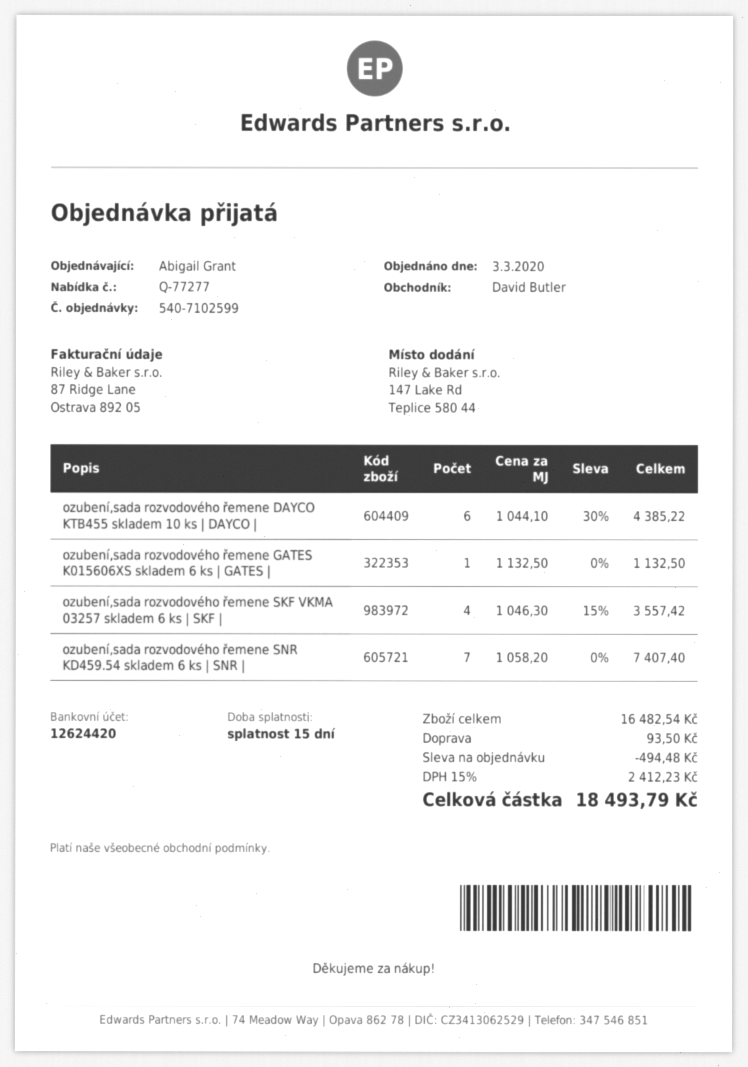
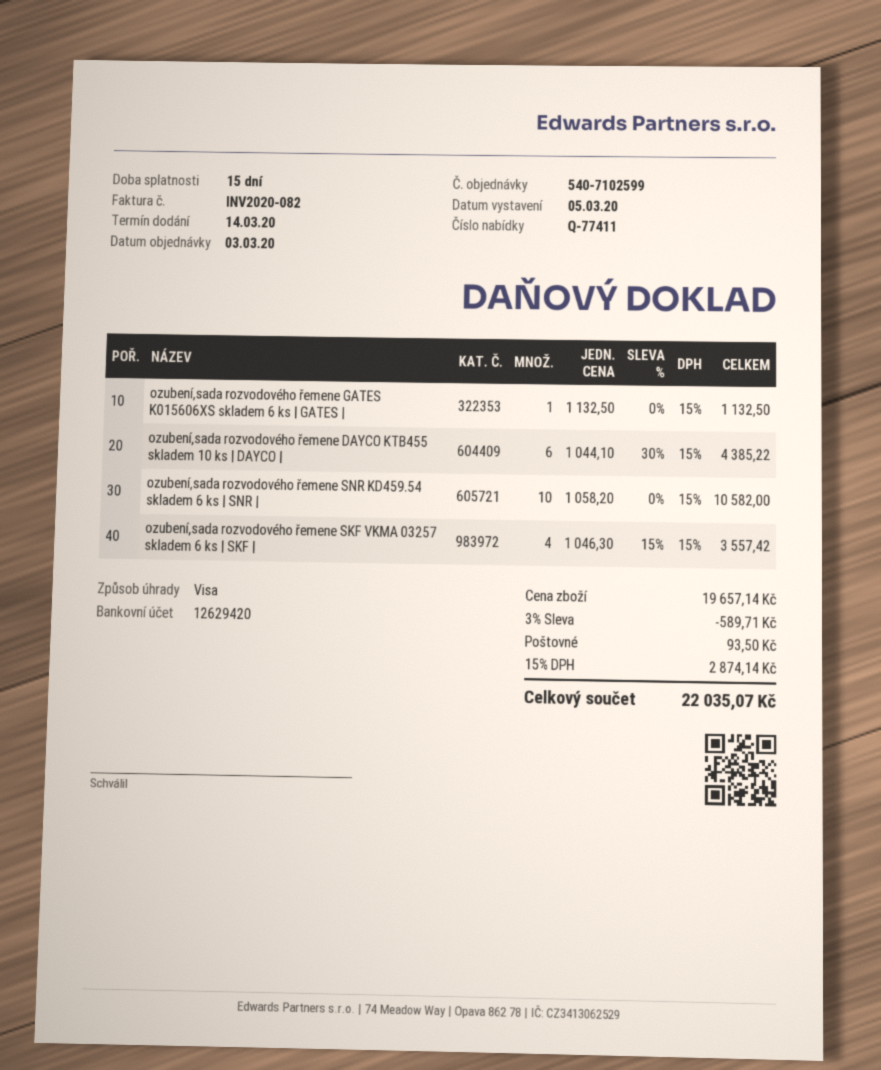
quote number: Q-77277 -> Q-77411
bank account: 12624420 -> 12629420
ozubení,sada rozvodového řemene SNR KD459.54 skladem 6 ks | SNR |: 7 x 1058.20 = 7407.40 -> 10 x 1058.20 = 10582.00
subtotal: 16482.54 -> 19657.14
discount: 494.48 -> 589.71
tax: 15% = 2412.23 -> 15% = 2874.14
total: 18493.79 -> 22035.07

